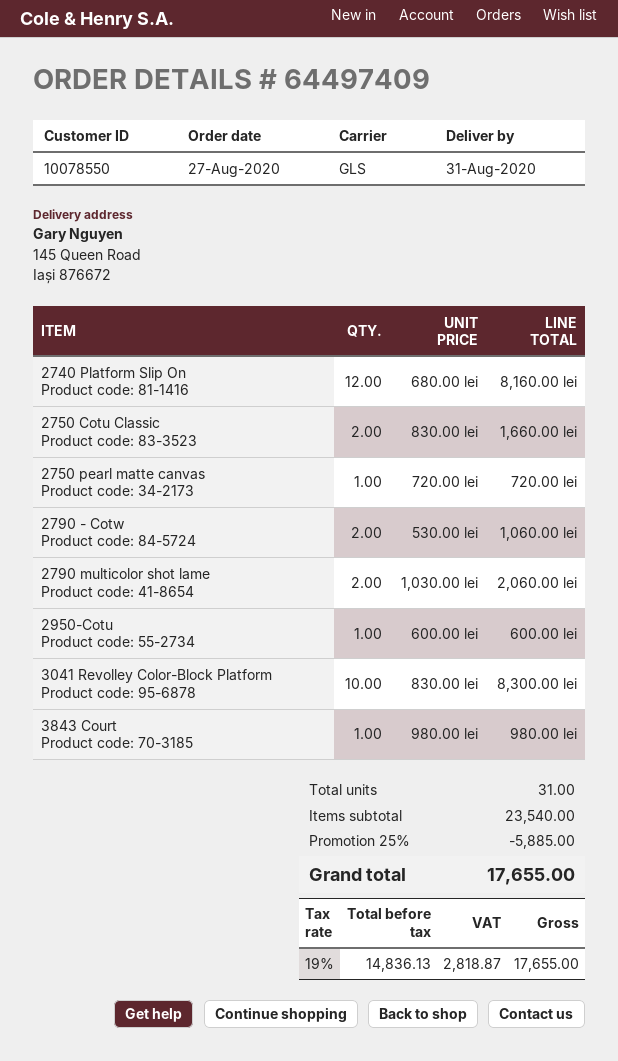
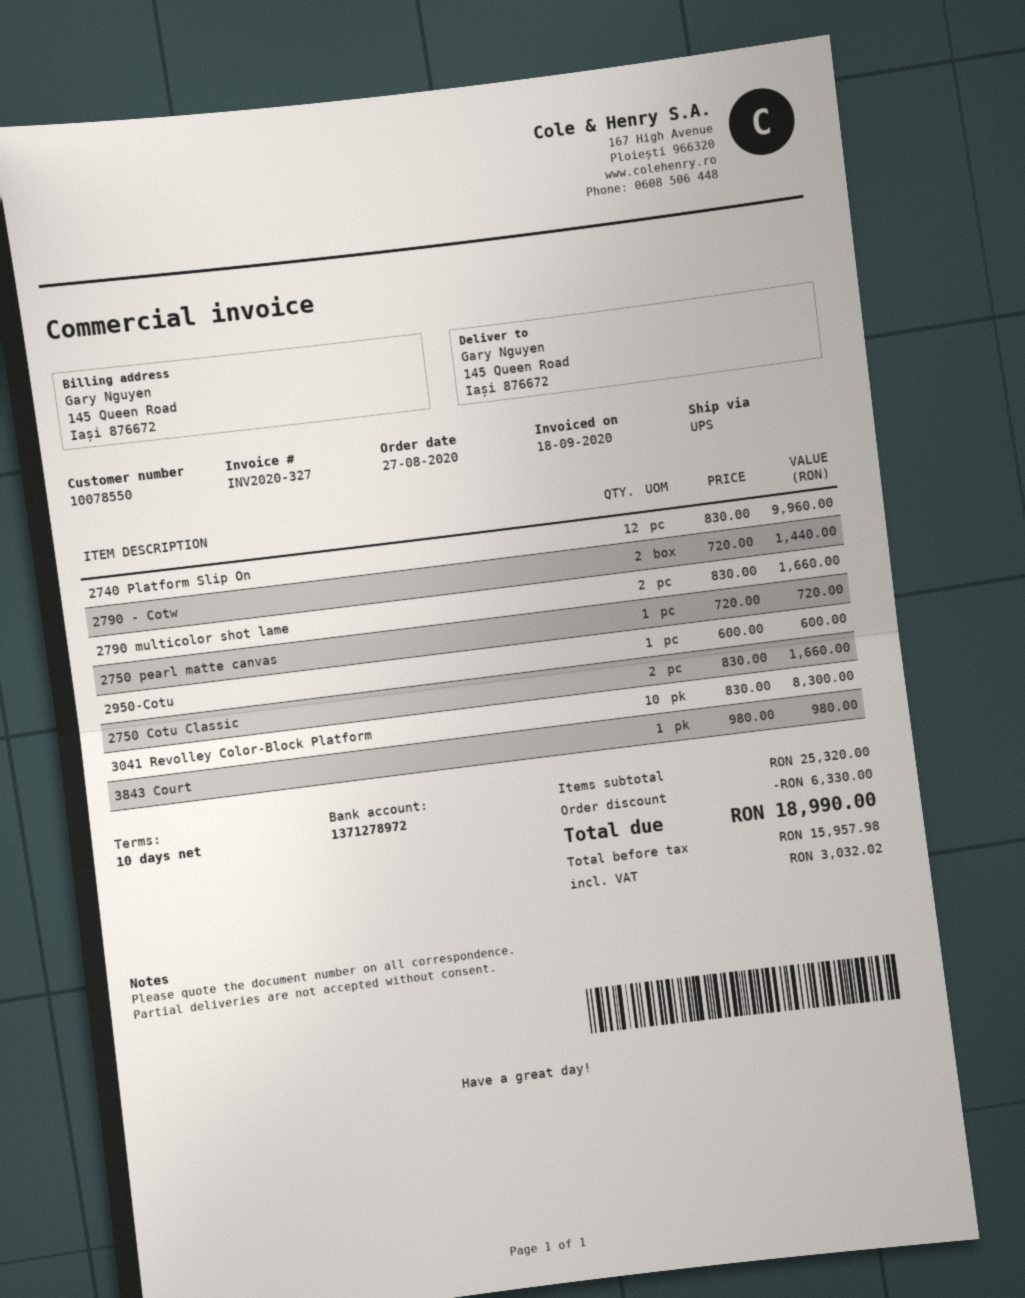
shipping method: GLS -> UPS
2740 Platform Slip On: 12 x 680.00 = 8160.00 -> 12 x 830.00 = 9960.00
2790 - Cotw: 2 x 530.00 = 1060.00 -> 2 x 720.00 = 1440.00
2790 multicolor shot lame: 2 x 1030.00 = 2060.00 -> 2 x 830.00 = 1660.00
subtotal: 23540.00 -> 25320.00
discount: 5885.00 -> 6330.00
net: 14836.13 -> 15957.98
tax: 2818.87 -> 3032.02
total: 17655.00 -> 18990.00

